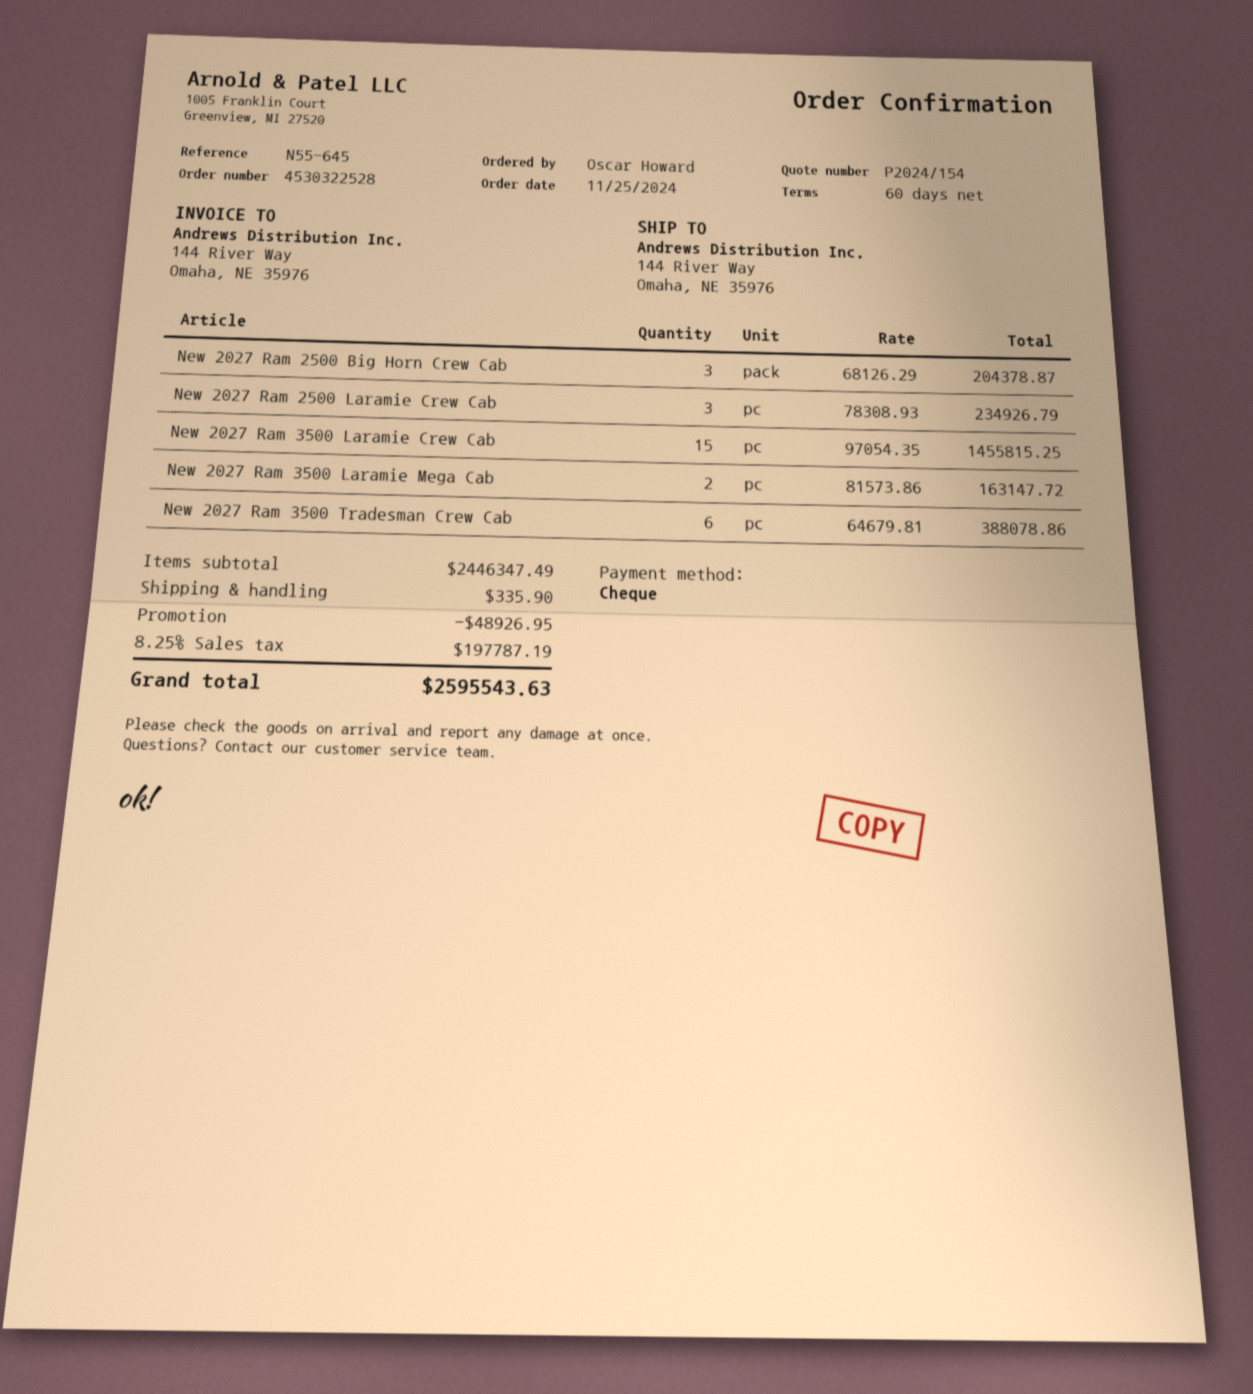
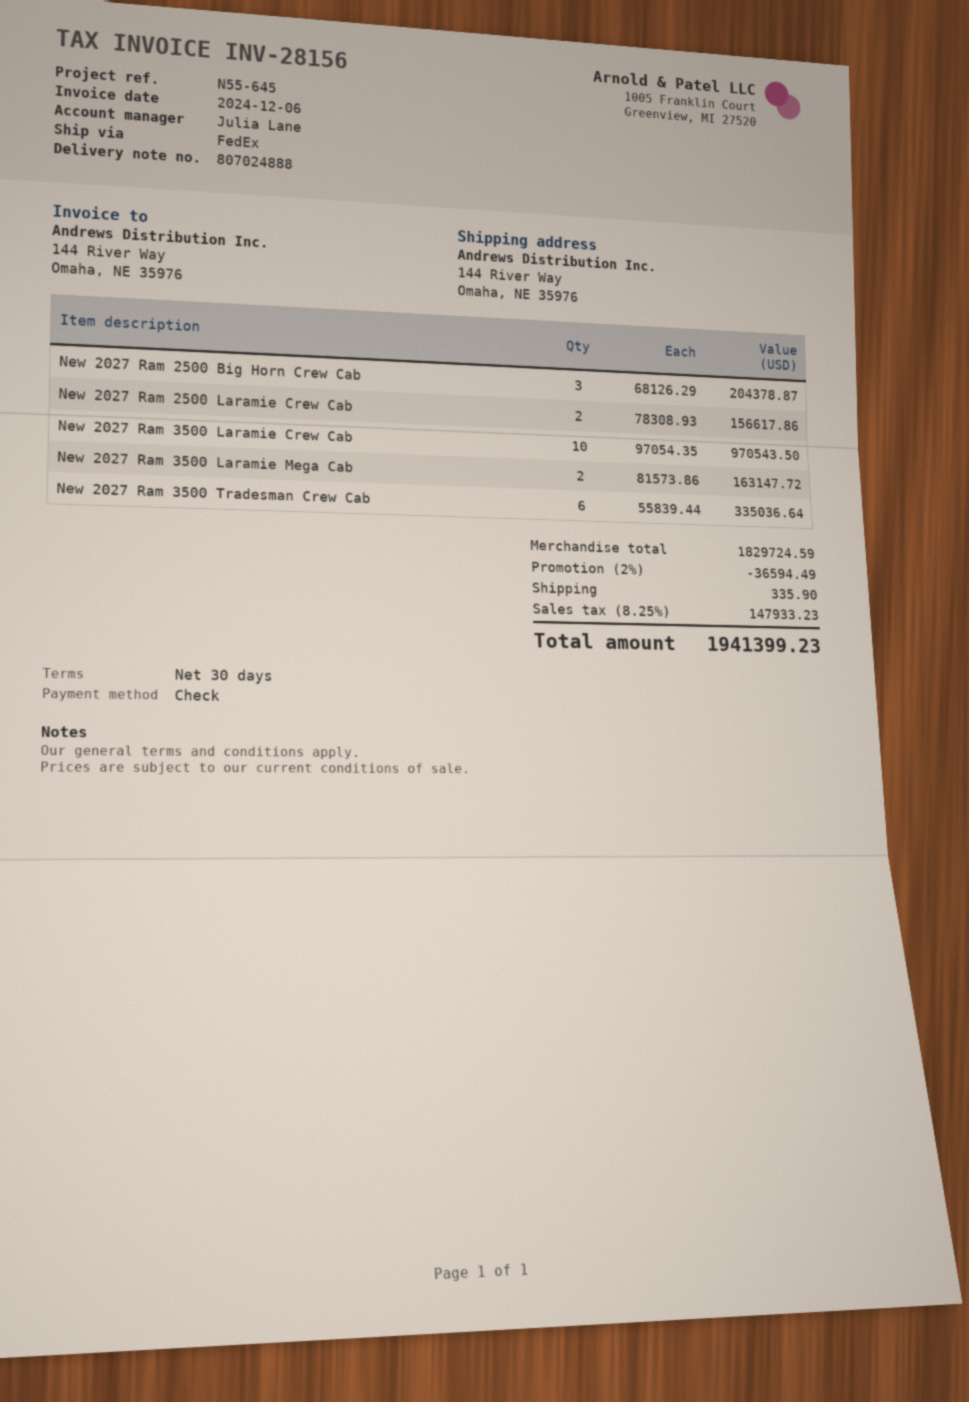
payment terms: 60 days -> 30 days
New 2027 Ram 2500 Laramie Crew Cab: 3 x 78308.93 = 234926.79 -> 2 x 78308.93 = 156617.86
New 2027 Ram 3500 Laramie Crew Cab: 15 x 97054.35 = 1455815.25 -> 10 x 97054.35 = 970543.50
New 2027 Ram 3500 Tradesman Crew Cab: 6 x 64679.81 = 388078.86 -> 6 x 55839.44 = 335036.64
subtotal: 2446347.49 -> 1829724.59
discount: 48926.95 -> 36594.49
tax: 8.25% = 197787.19 -> 8.25% = 147933.23
total: 2595543.63 -> 1941399.23

